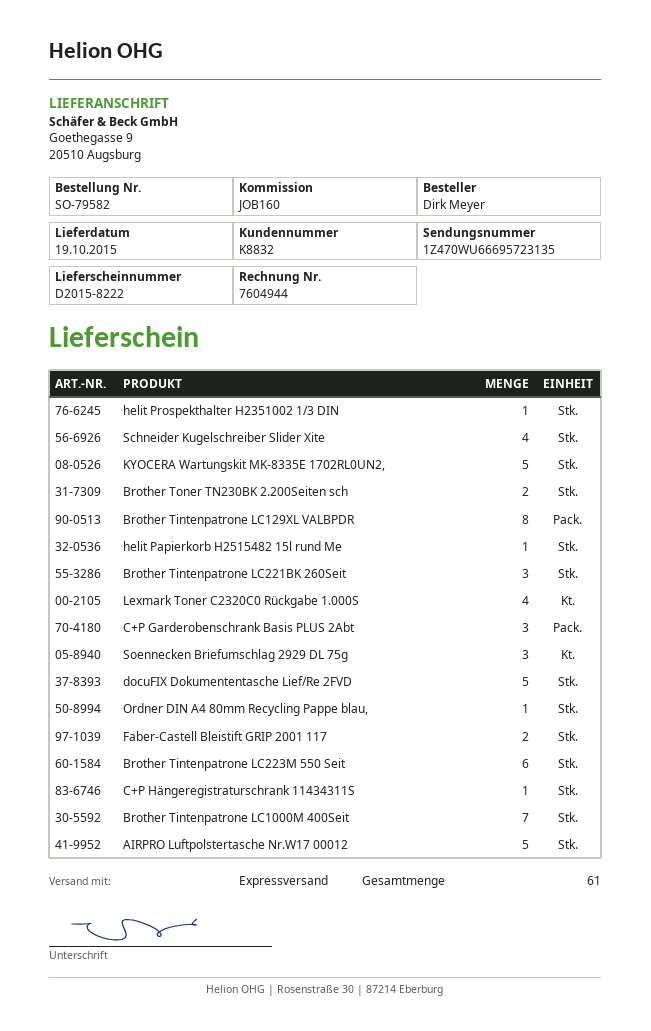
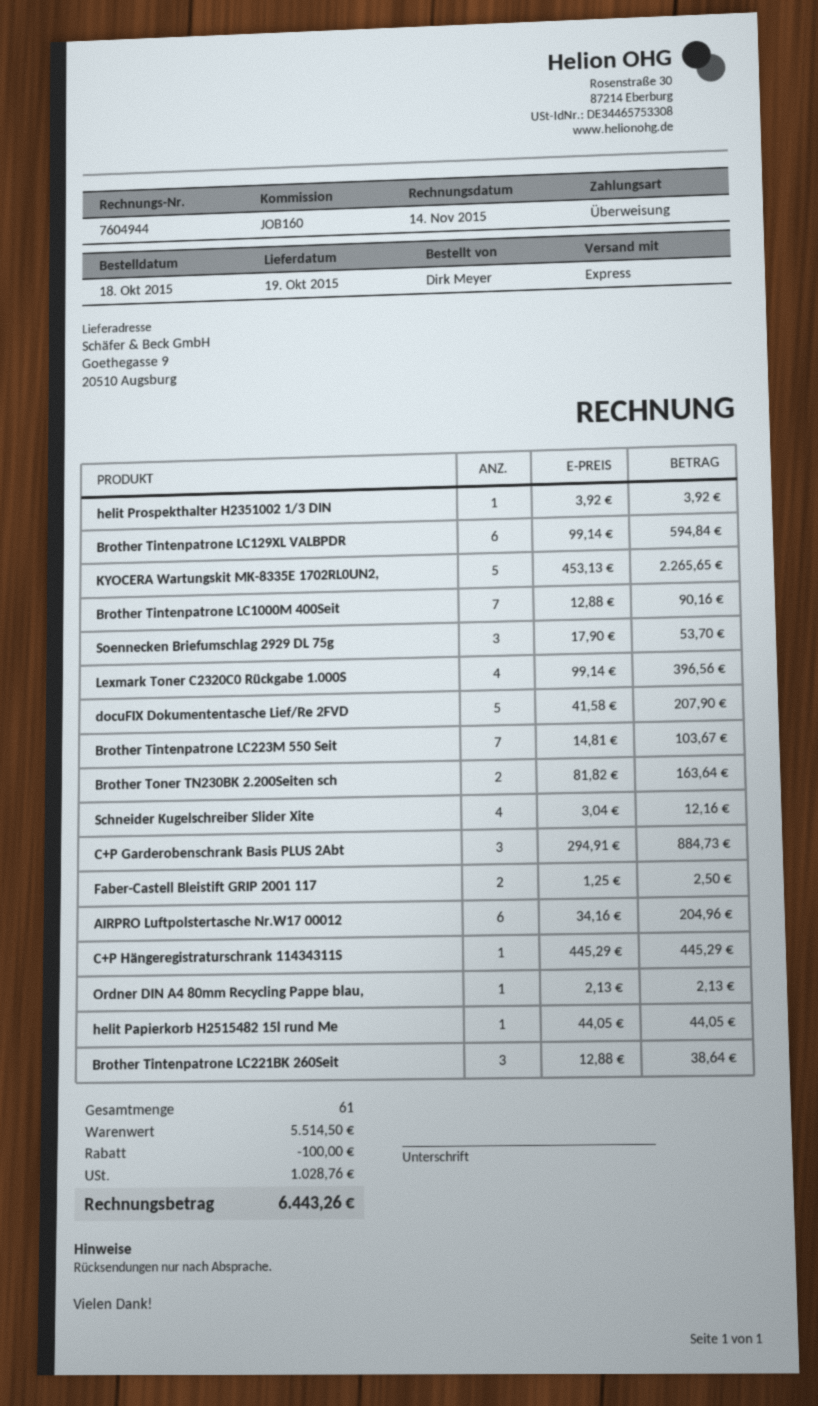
Brother Tintenpatrone LC129XL VALBPDR: 8 -> 6
Brother Tintenpatrone LC223M 550 Seit: 6 -> 7
AIRPRO Luftpolstertasche Nr.W17 00012: 5 -> 6

